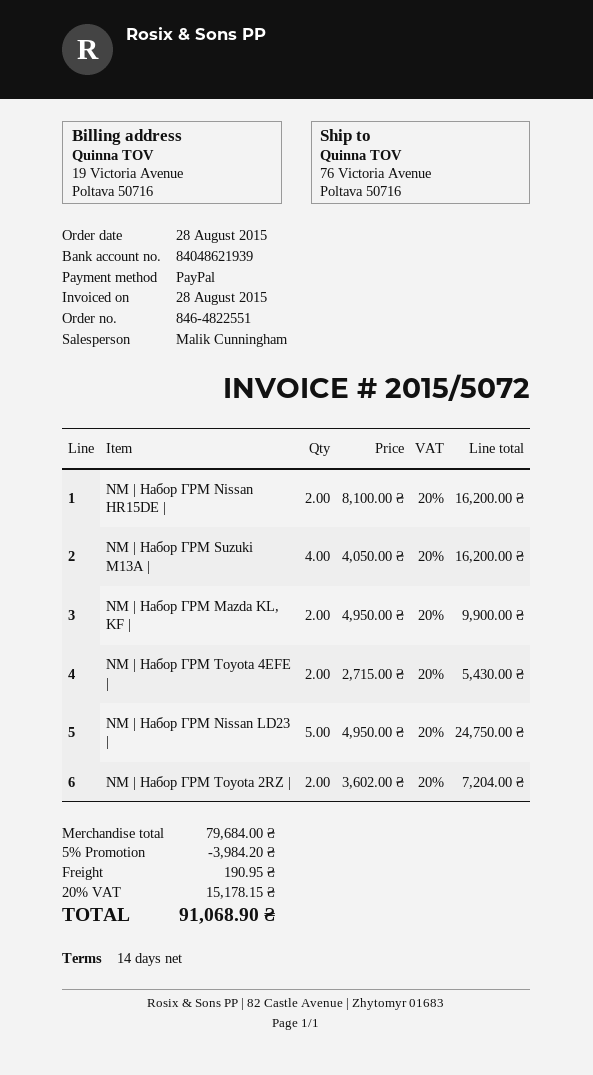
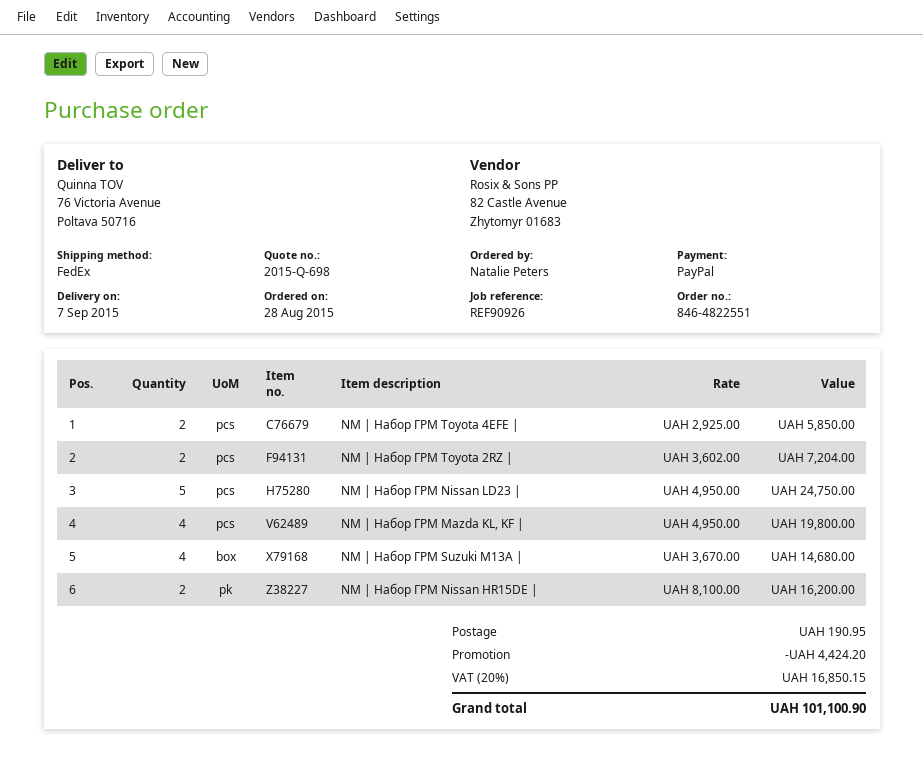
NM | Набор ГРМ Suzuki M13A |: 4 x 4050.00 = 16200.00 -> 4 x 3670.00 = 14680.00
NM | Набор ГРМ Mazda KL, KF |: 2 x 4950.00 = 9900.00 -> 4 x 4950.00 = 19800.00
NM | Набор ГРМ Toyota 4EFE |: 2 x 2715.00 = 5430.00 -> 2 x 2925.00 = 5850.00
discount: 3984.20 -> 4424.20
tax: 20% = 15178.15 -> 20% = 16850.15
total: 91068.90 -> 101100.90

